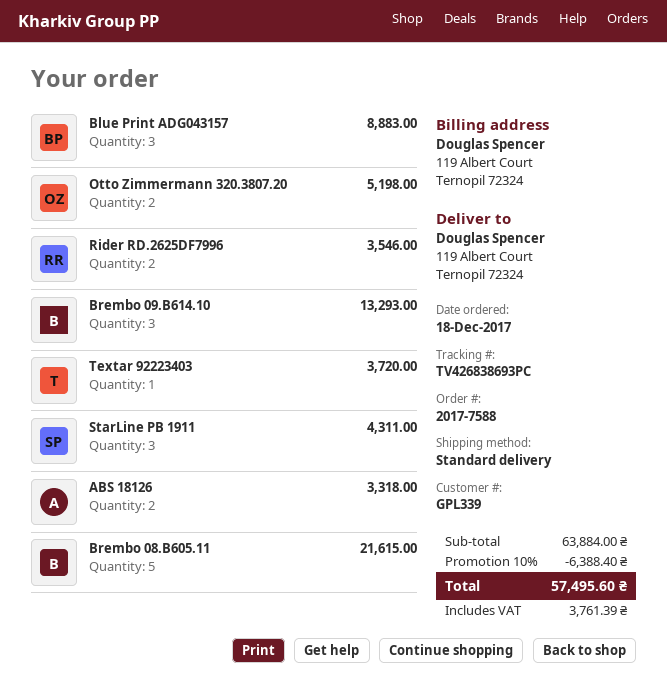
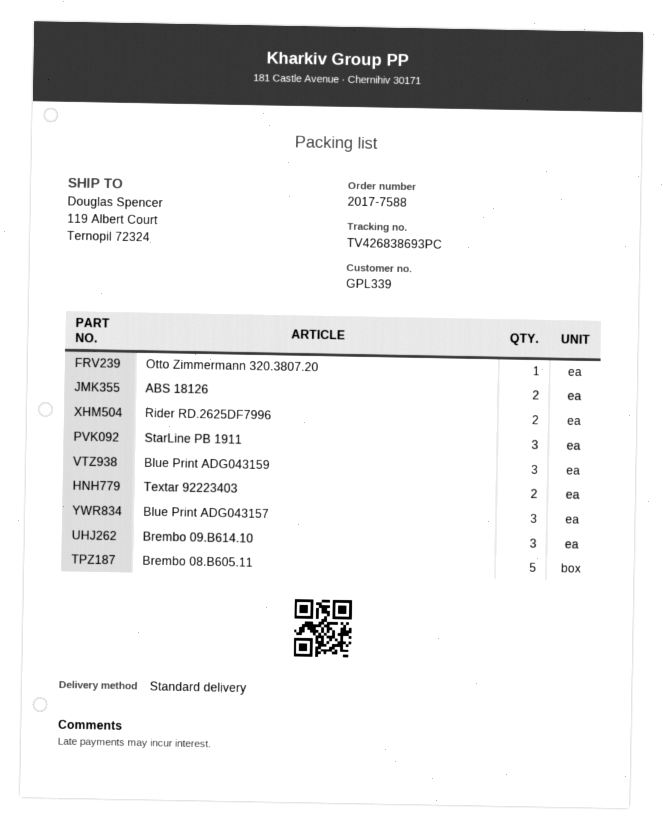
Otto Zimmermann 320.3807.20: 2 -> 1
Textar 92223403: 1 -> 2
Blue Print ADG043159: none -> 3

